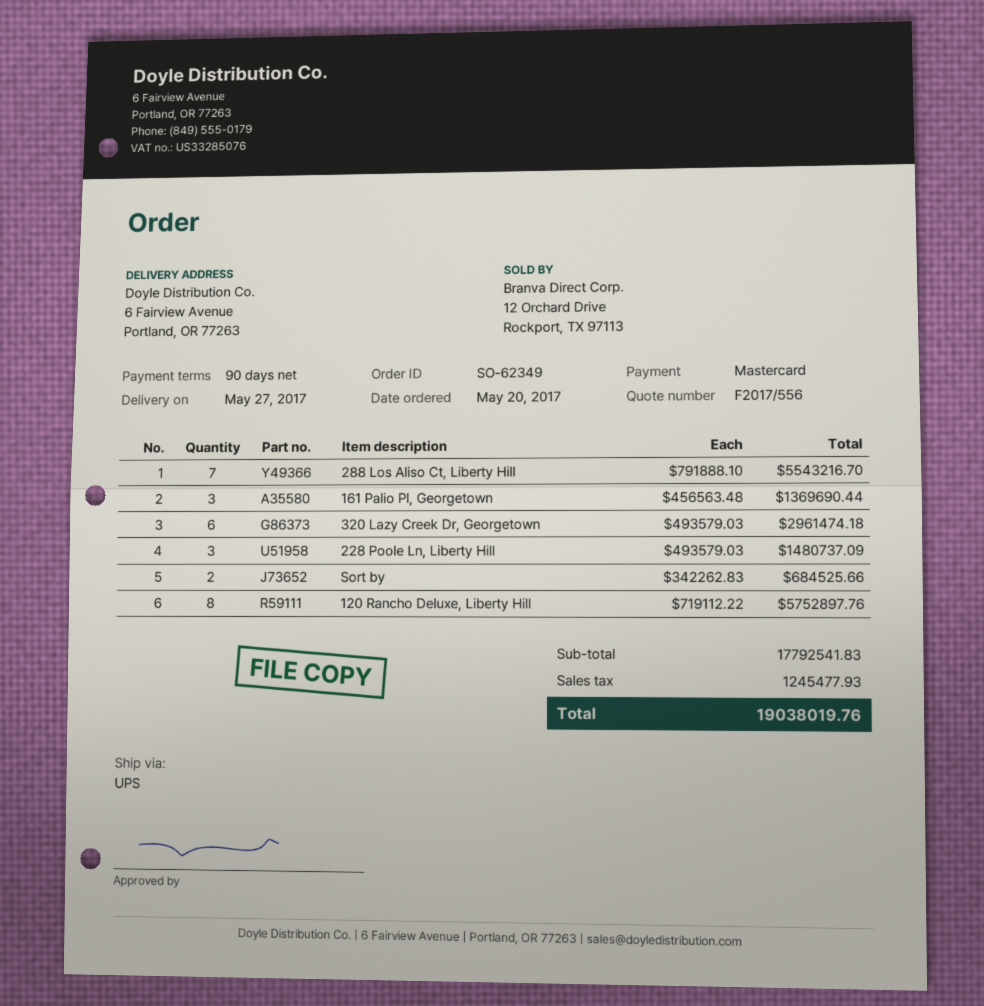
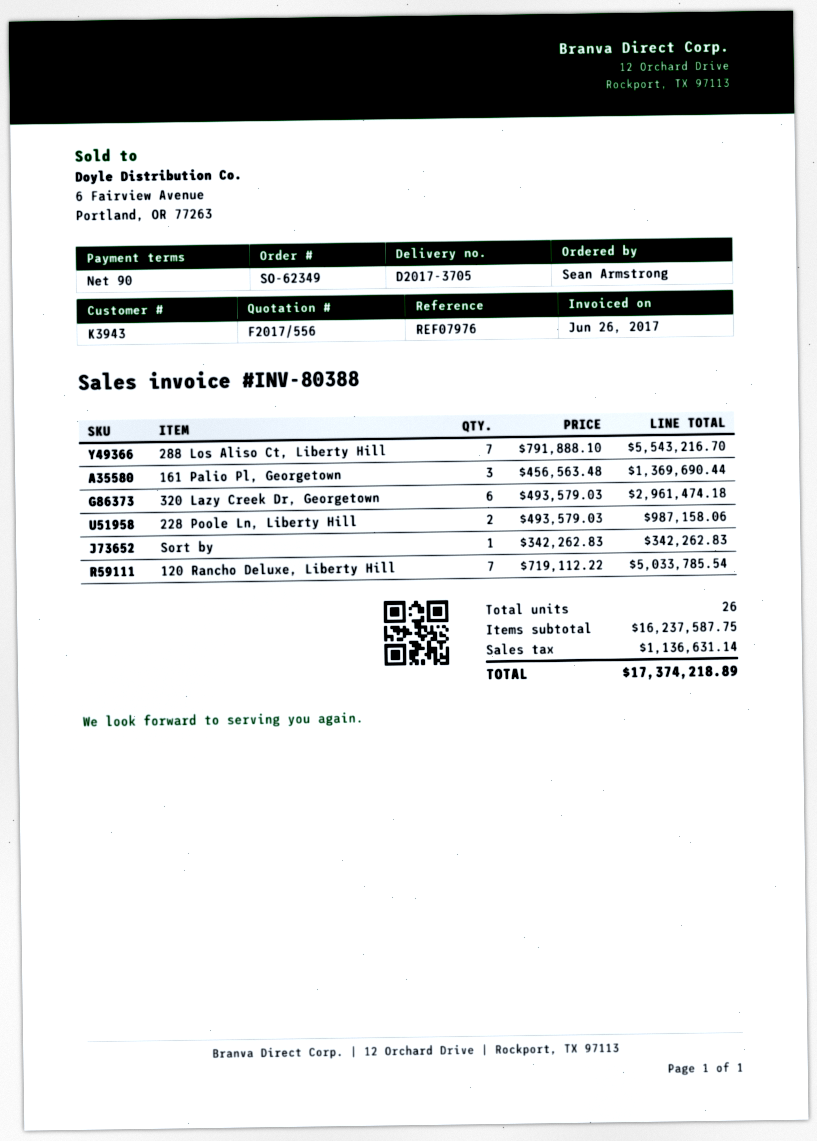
228 Poole Ln, Liberty Hill: 3 x 493579.03 = 1480737.09 -> 2 x 493579.03 = 987158.06
Sort by: 2 x 342262.83 = 684525.66 -> 1 x 342262.83 = 342262.83
120 Rancho Deluxe, Liberty Hill: 8 x 719112.22 = 5752897.76 -> 7 x 719112.22 = 5033785.54
subtotal: 17792541.83 -> 16237587.75
tax: 1245477.93 -> 1136631.14
total: 19038019.76 -> 17374218.89

